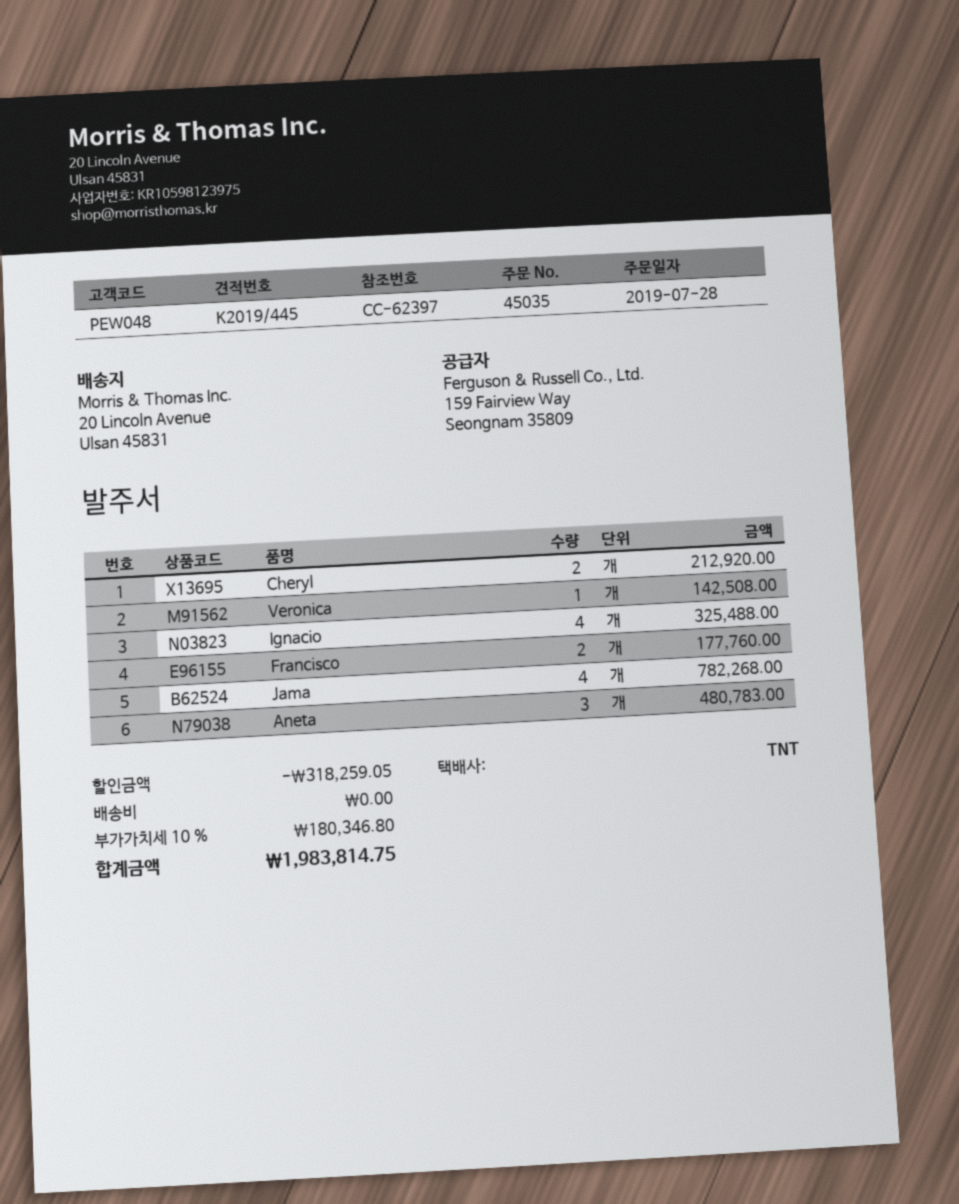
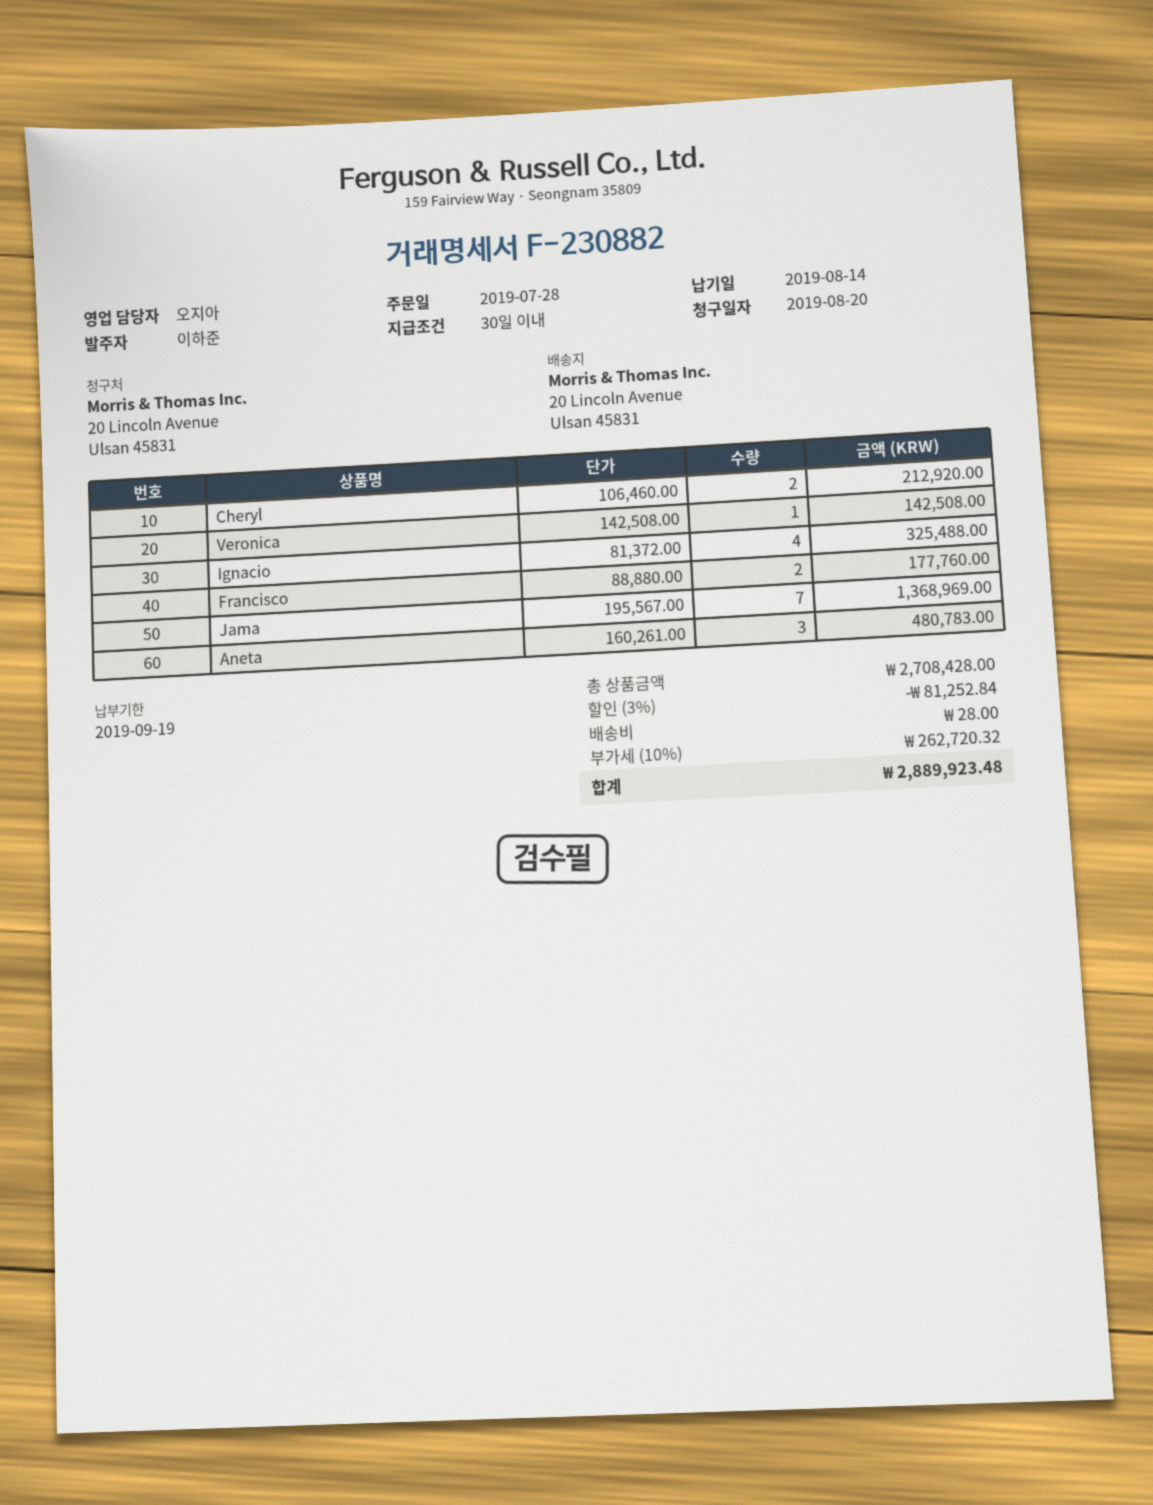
Jama: 4 for 782268.00 -> 7 for 1368969.00
discount: 318259.05 -> 81252.84
shipping: 0.00 -> 28.00
tax: 10% = 180346.80 -> 10% = 262720.32
total: 1983814.75 -> 2889923.48

